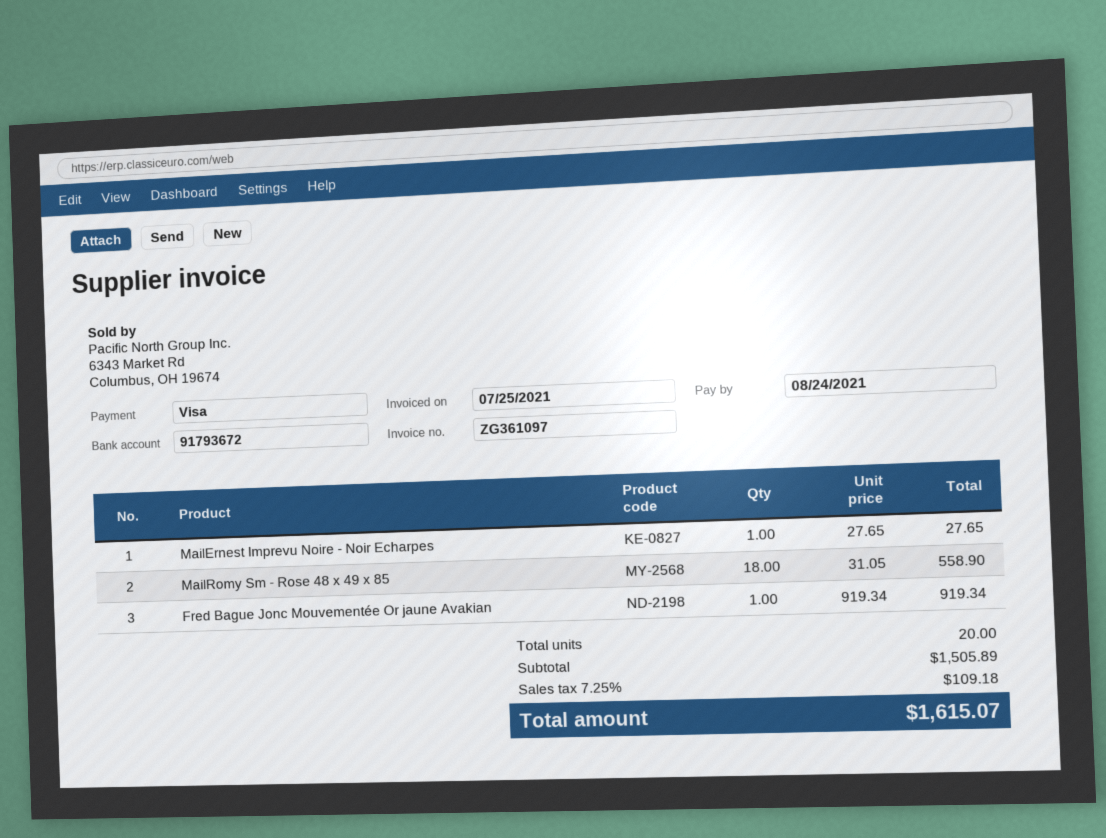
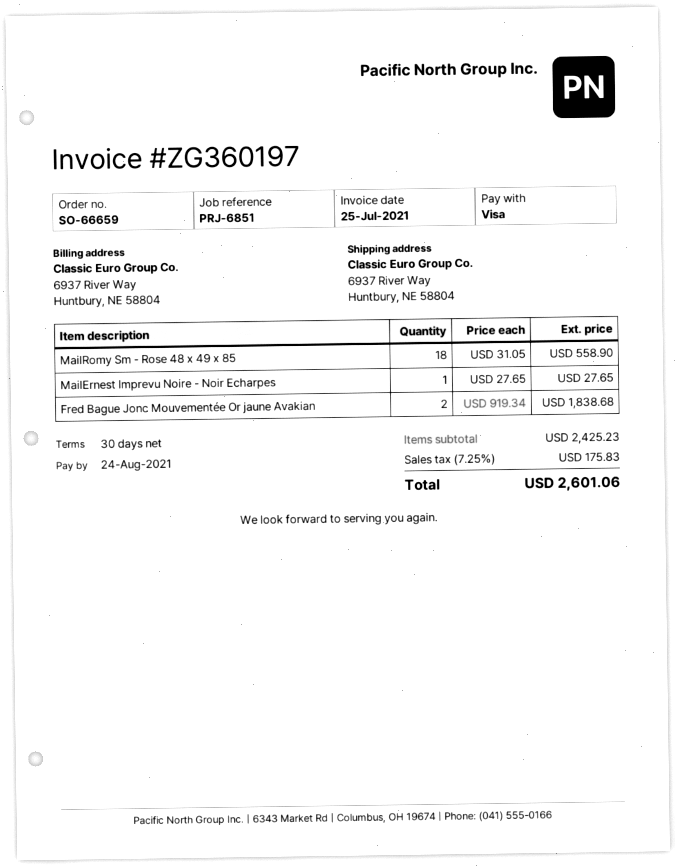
invoice number: ZG361097 -> ZG360197
Fred Bague Jonc Mouvementée Or jaune Avakian: 1 x 919.34 = 919.34 -> 2 x 919.34 = 1838.68
subtotal: 1505.89 -> 2425.23
tax: 7.25% = 109.18 -> 7.25% = 175.83
total: 1615.07 -> 2601.06

